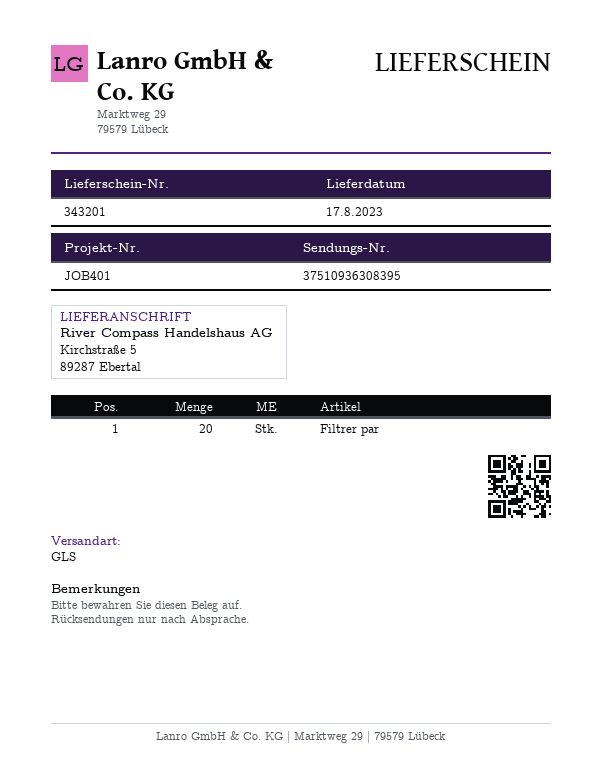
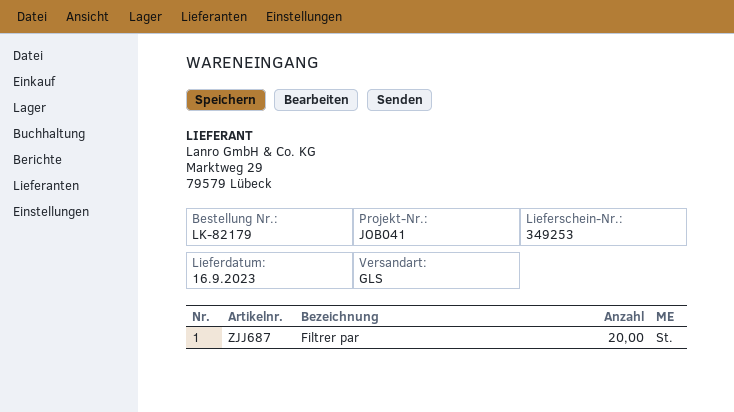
delivery note number: 343201 -> 349253
delivery date: 2023-08-17 -> 2023-09-16
reference: JOB401 -> JOB041

